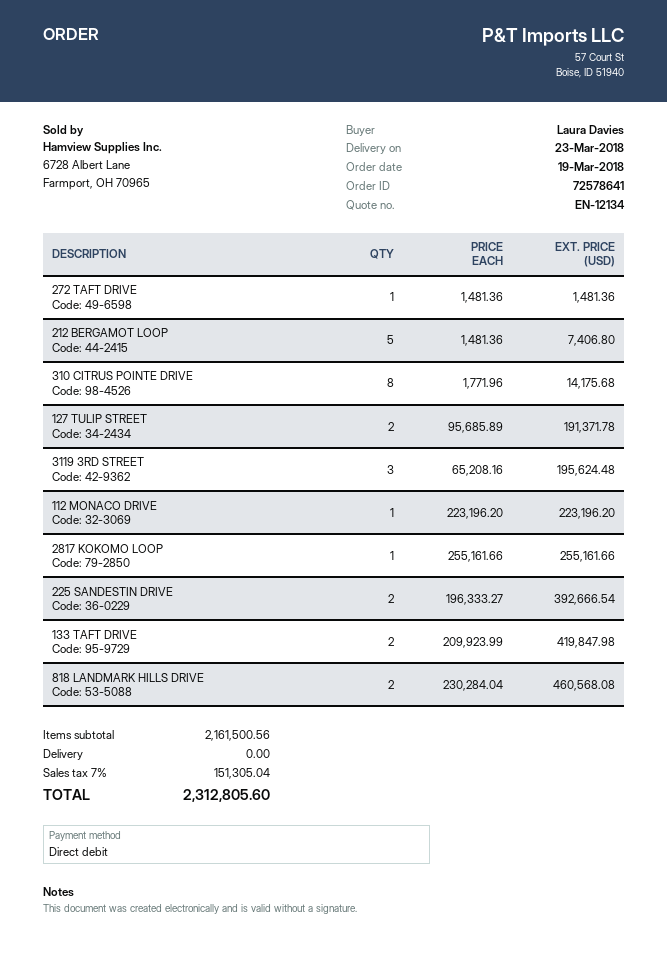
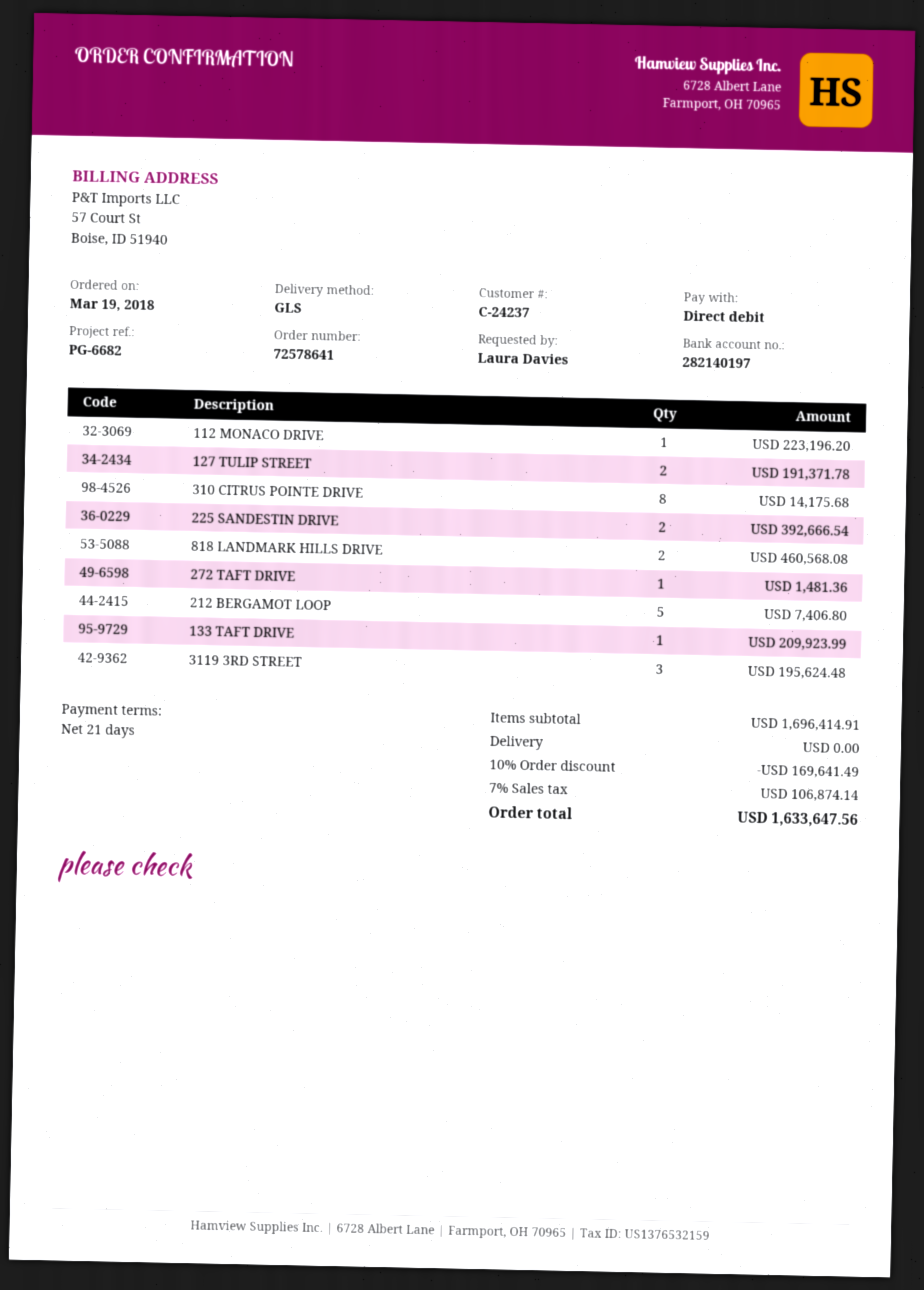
2817 KOKOMO LOOP: 1 for 255161.66 -> none
133 TAFT DRIVE: 2 for 419847.98 -> 1 for 209923.99
subtotal: 2161500.56 -> 1696414.91
discount: none -> 10% = 169641.49
tax: 7% = 151305.04 -> 7% = 106874.14
total: 2312805.60 -> 1633647.56

